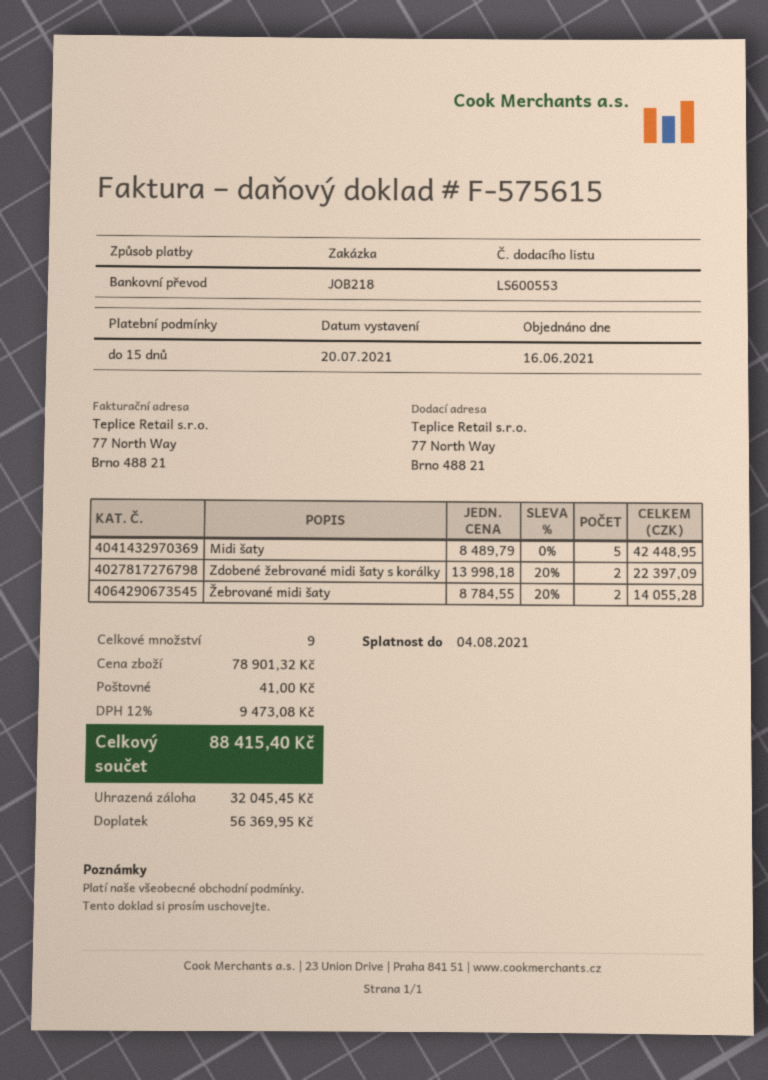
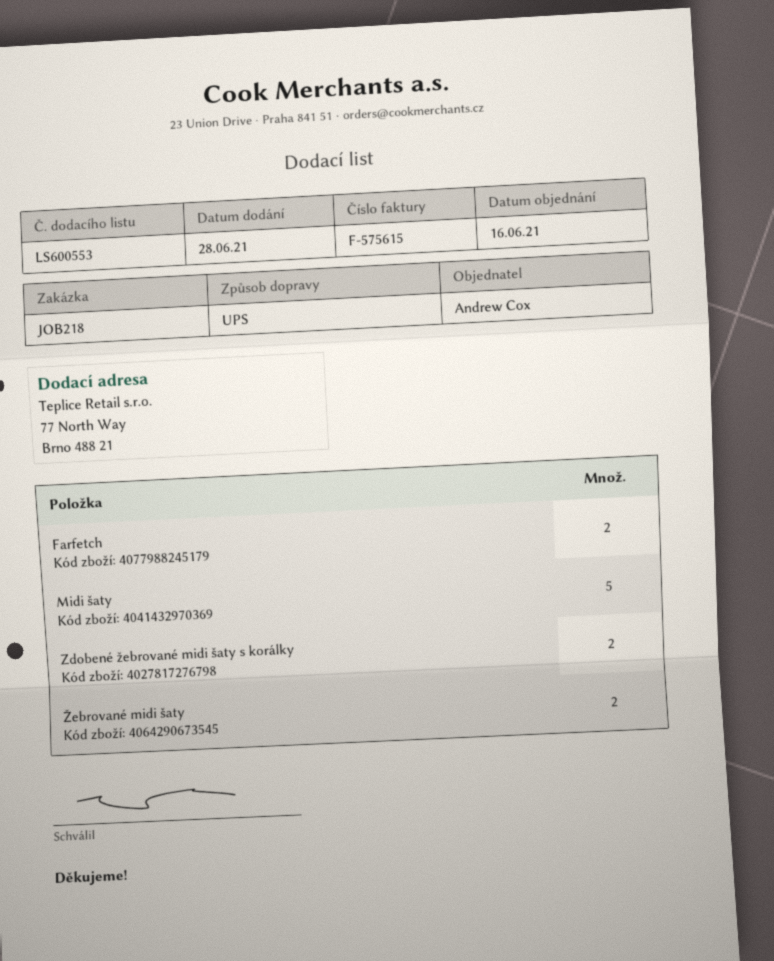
Farfetch: none -> 2

